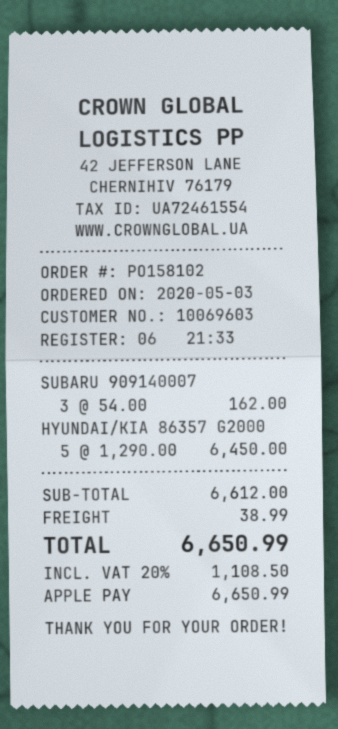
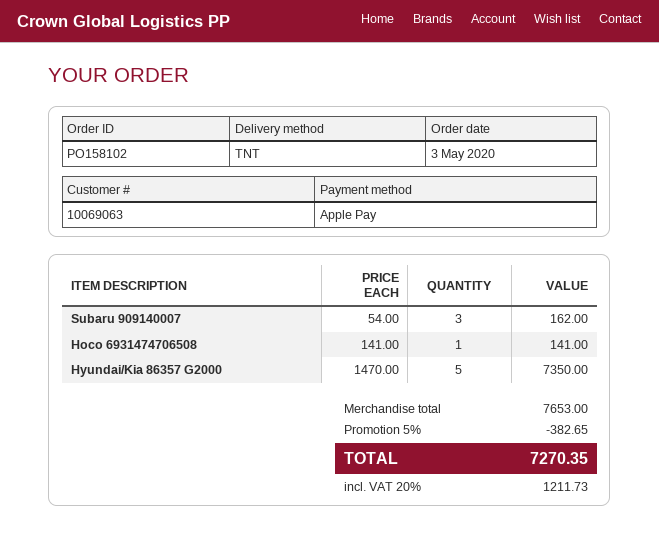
customer number: 10069603 -> 10069063
HYUNDAI/KIA 86357 G2000: 5 x 1290.00 = 6450.00 -> 5 x 1470.00 = 7350.00
Hoco 6931474706508: none -> 1 x 141.00 = 141.00
subtotal: 6612.00 -> 7653.00
discount: none -> 5% = 382.65
shipping: 38.99 -> none
tax: 20% = 1108.50 -> 20% = 1211.73
total: 6650.99 -> 7270.35

